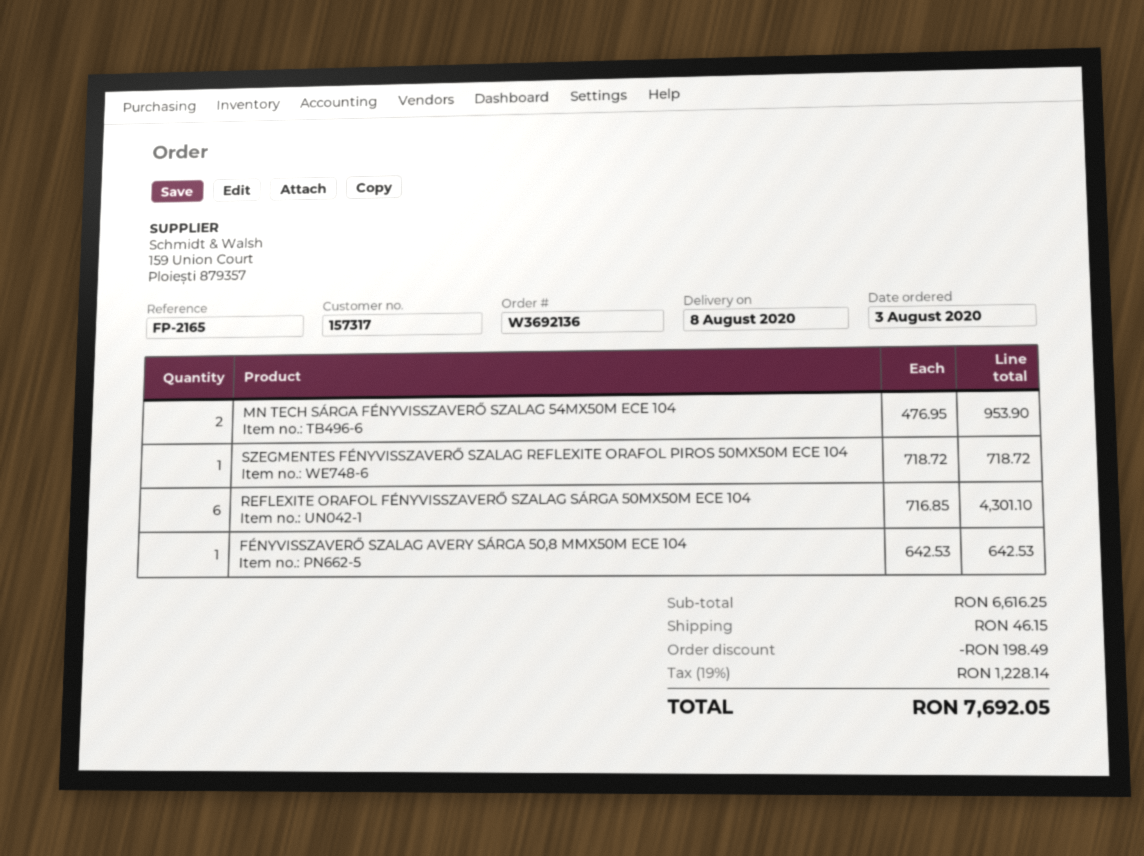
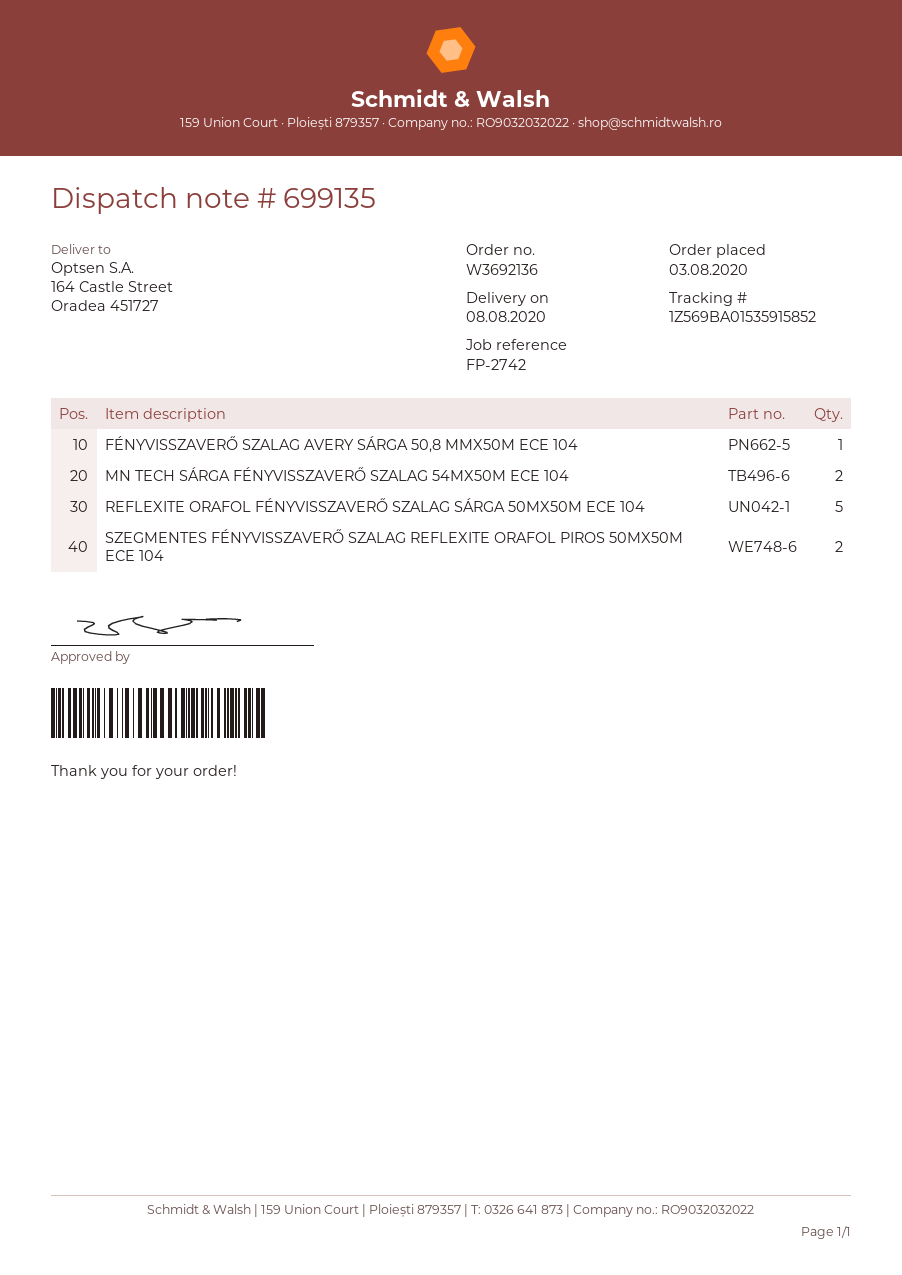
reference: FP-2165 -> FP-2742
SZEGMENTES FÉNYVISSZAVERŐ SZALAG REFLEXITE ORAFOL PIROS 50MX50M ECE 104: 1 -> 2
REFLEXITE ORAFOL FÉNYVISSZAVERŐ SZALAG SÁRGA 50MX50M ECE 104: 6 -> 5

